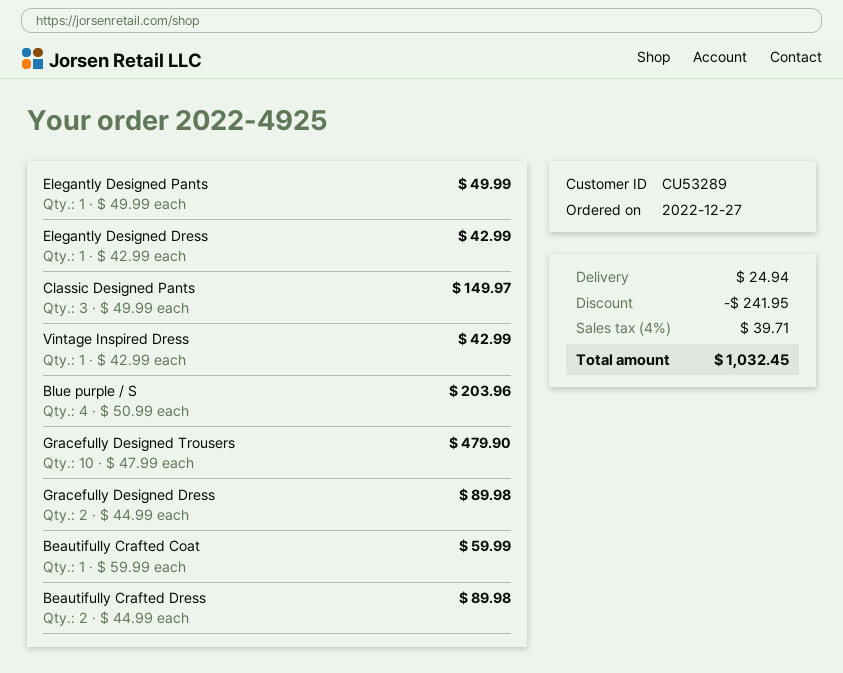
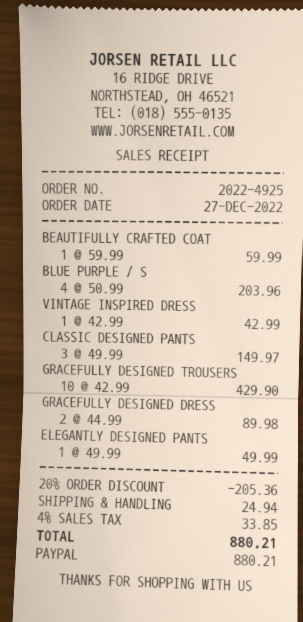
Elegantly Designed Dress: 1 x 42.99 = 42.99 -> none
Gracefully Designed Trousers: 10 x 47.99 = 479.90 -> 10 x 42.99 = 429.90
Beautifully Crafted Dress: 2 x 44.99 = 89.98 -> none
discount: 241.95 -> 205.36
tax: 4% = 39.71 -> 4% = 33.85
total: 1032.45 -> 880.21

